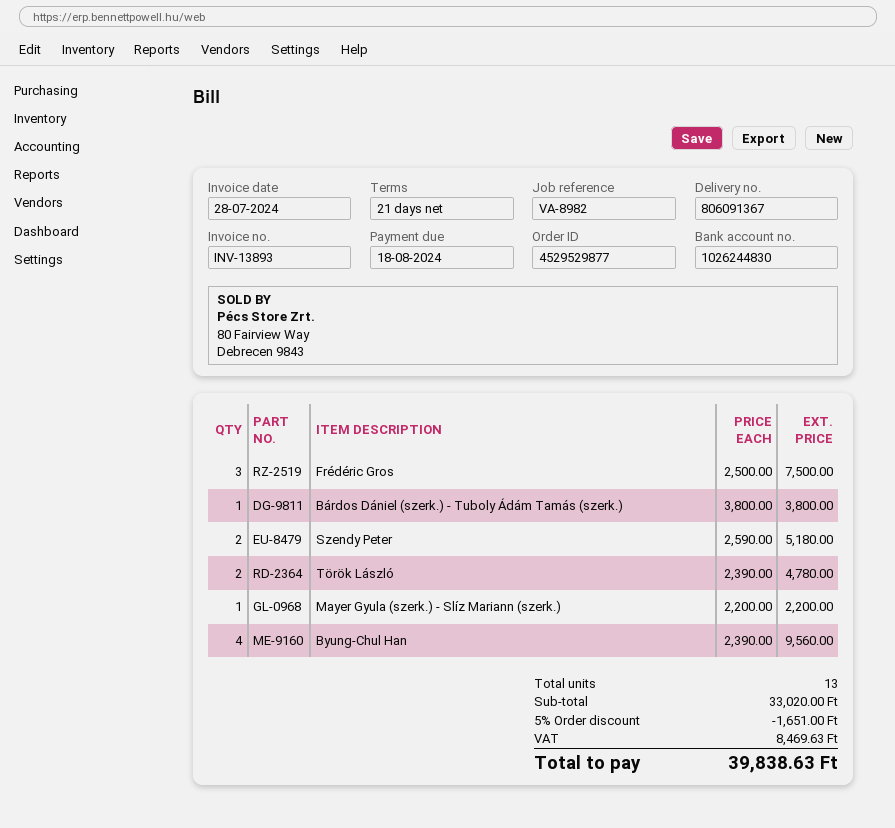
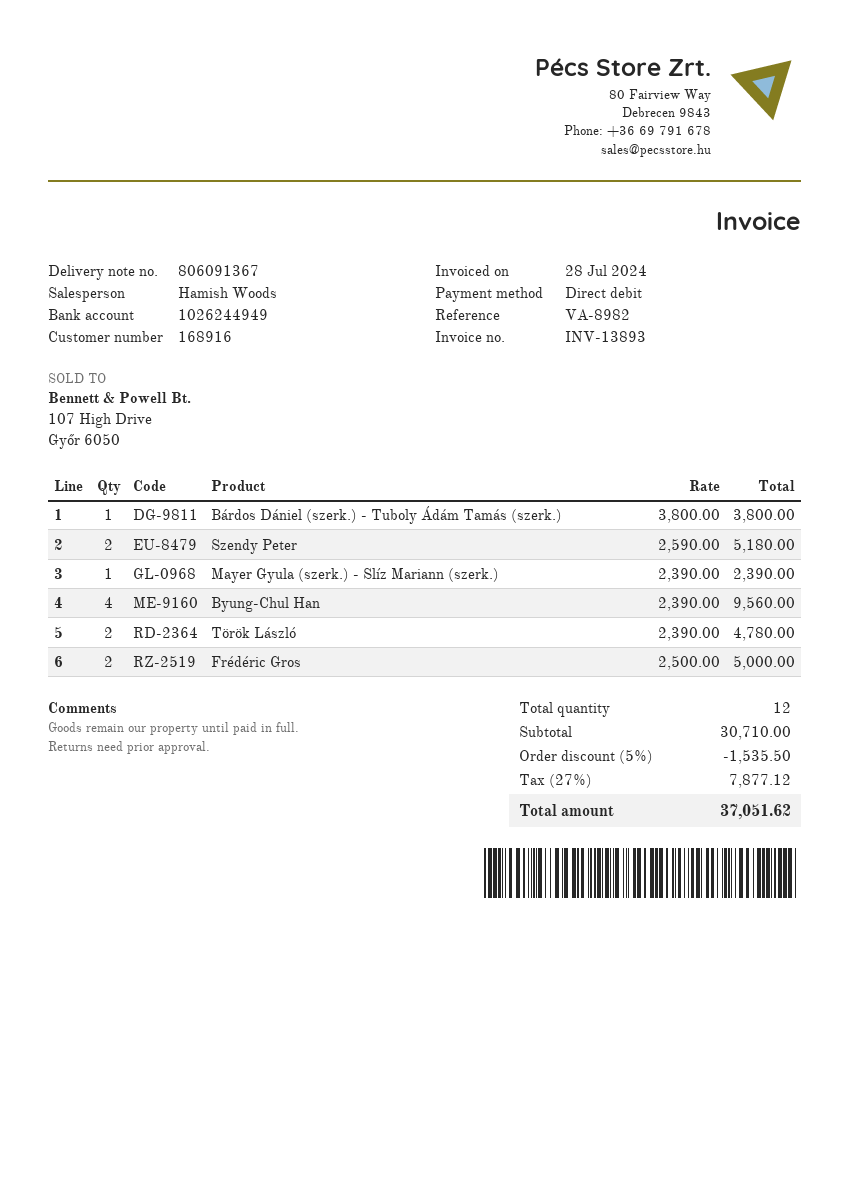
bank account: 1026244830 -> 1026244949
Frédéric Gros: 3 x 2500.00 = 7500.00 -> 2 x 2500.00 = 5000.00
Mayer Gyula (szerk.) - Slíz Mariann (szerk.): 1 x 2200.00 = 2200.00 -> 1 x 2390.00 = 2390.00
total quantity: 13 -> 12
subtotal: 33020.00 -> 30710.00
discount: 5% = 1651.00 -> 5% = 1535.50
tax: 8469.63 -> 7877.12
total: 39838.63 -> 37051.62

